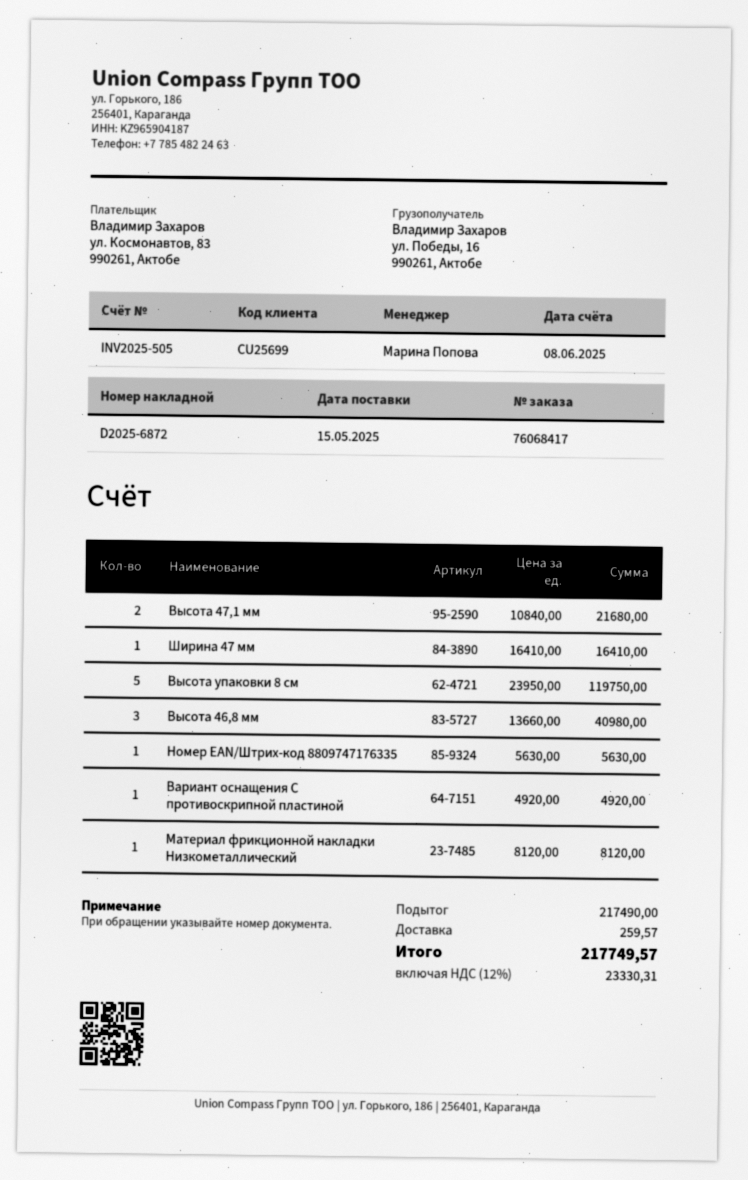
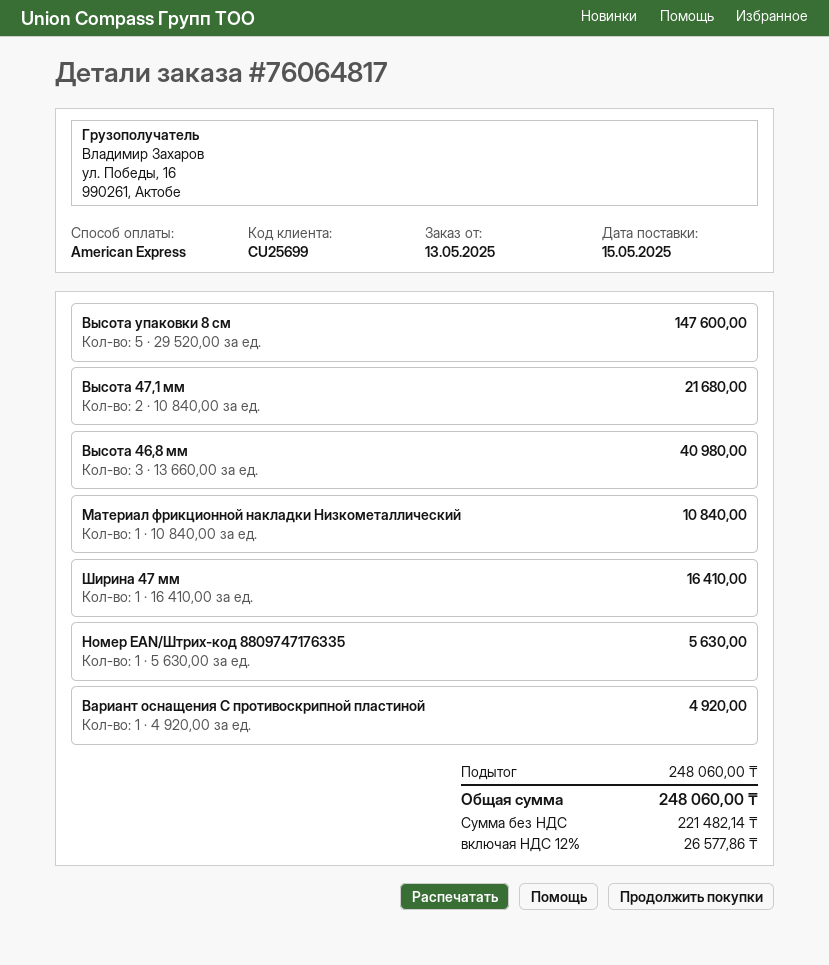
order number: 76068417 -> 76064817
Высота упаковки 8 см: 5 x 23950.00 = 119750.00 -> 5 x 29520.00 = 147600.00
Материал фрикционной накладки Низкометаллический: 1 x 8120.00 = 8120.00 -> 1 x 10840.00 = 10840.00
subtotal: 217490.00 -> 248060.00
shipping: 259.57 -> none
tax: 12% = 23330.31 -> 12% = 26577.86
total: 217749.57 -> 248060.00

